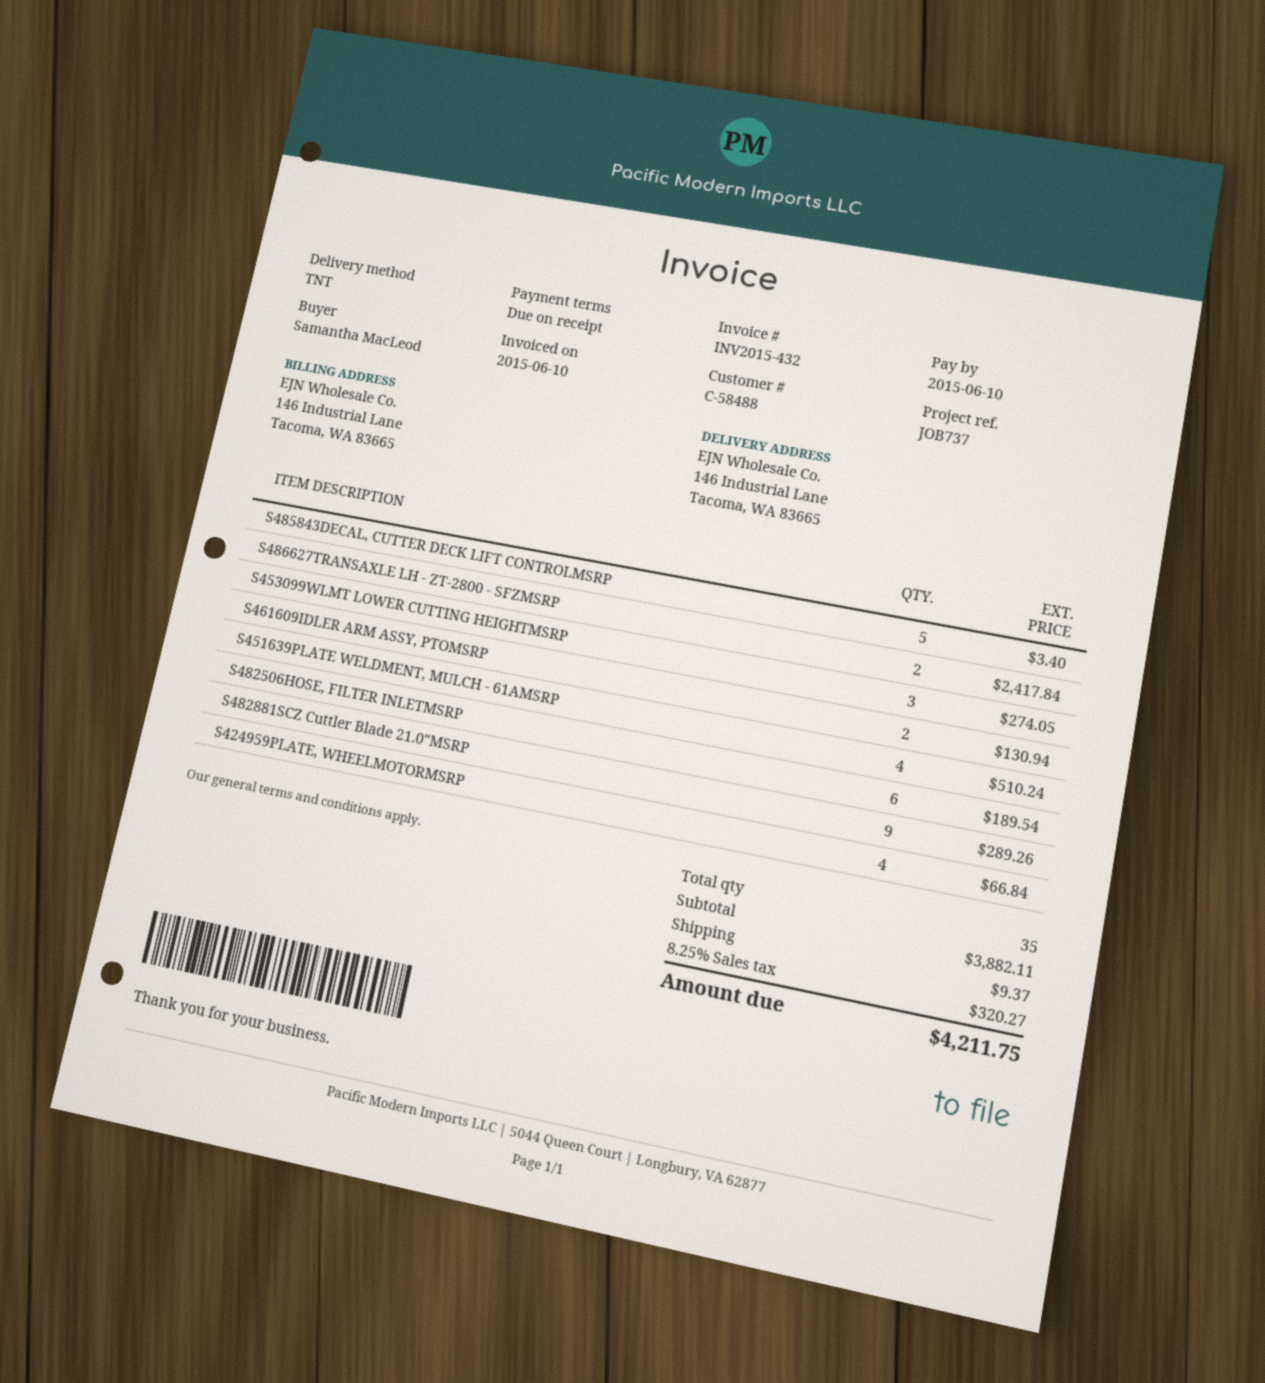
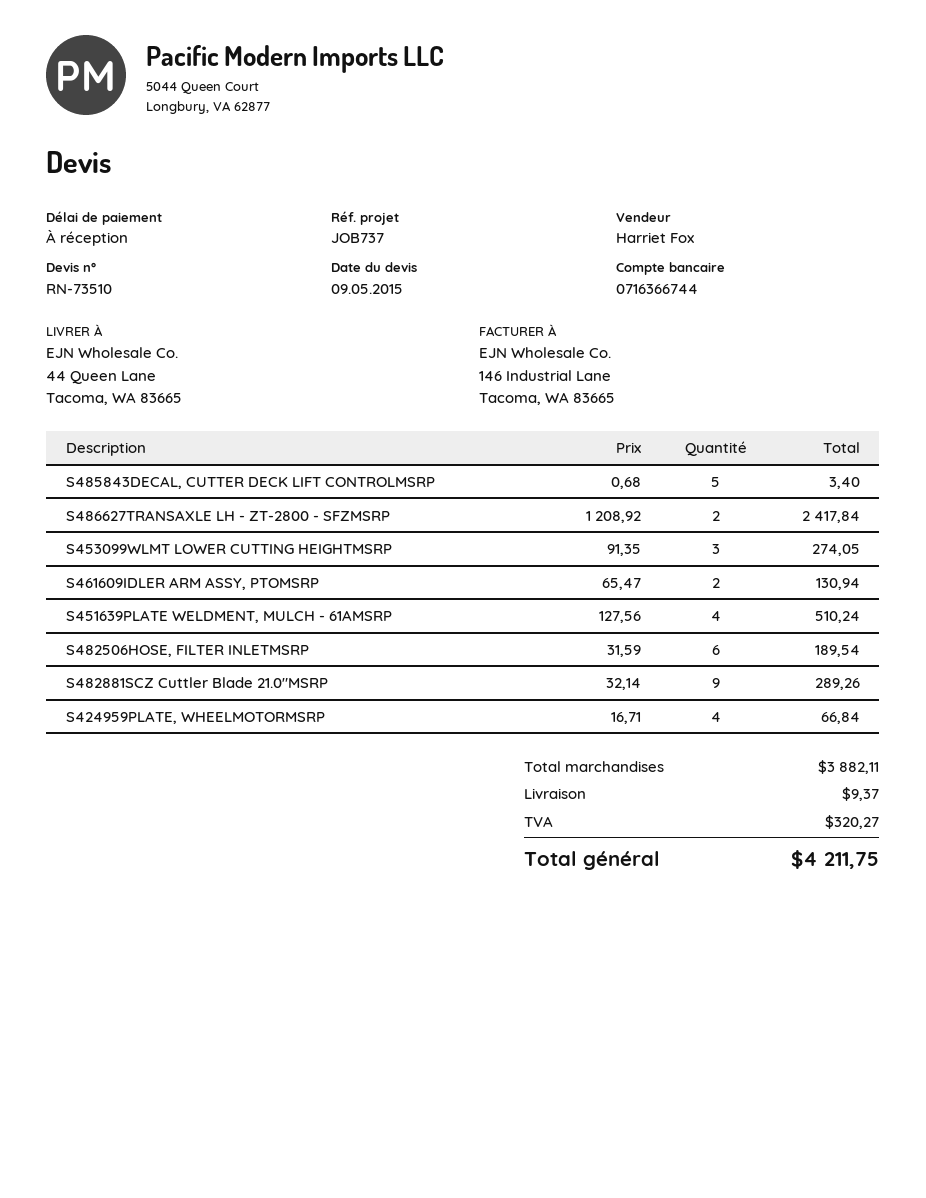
ship to: 146 Industrial Lane, Tacoma, WA 83665 -> 44 Queen Lane, Tacoma, WA 83665

